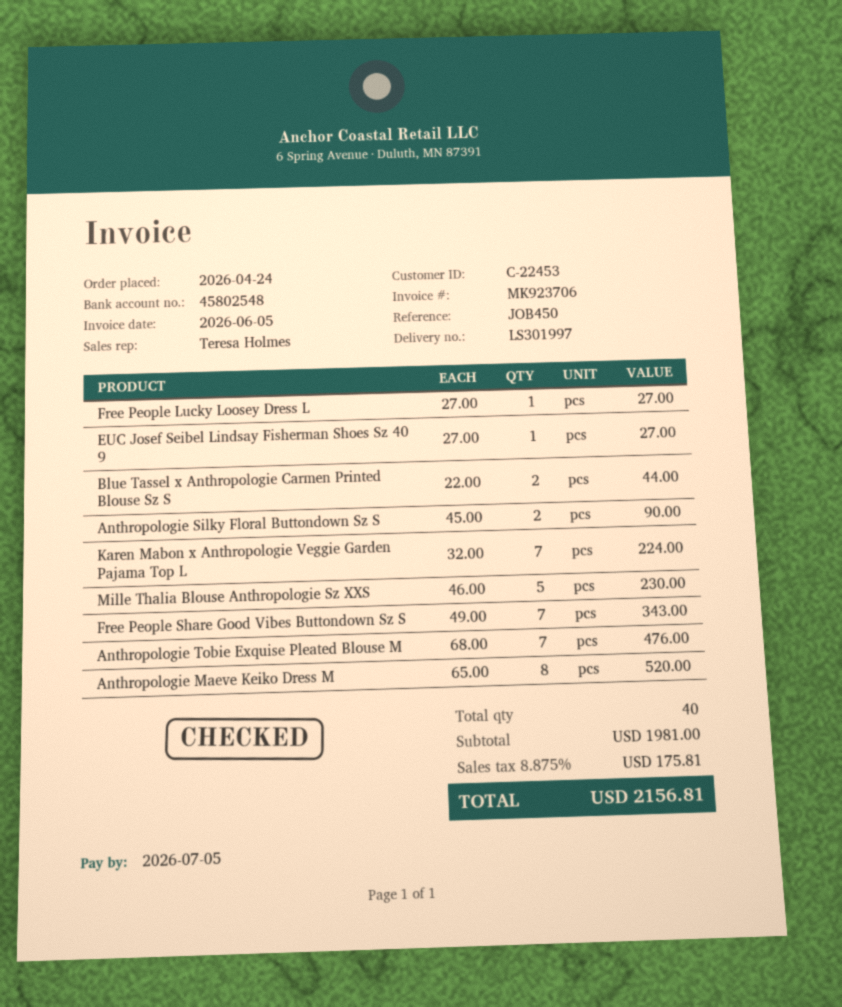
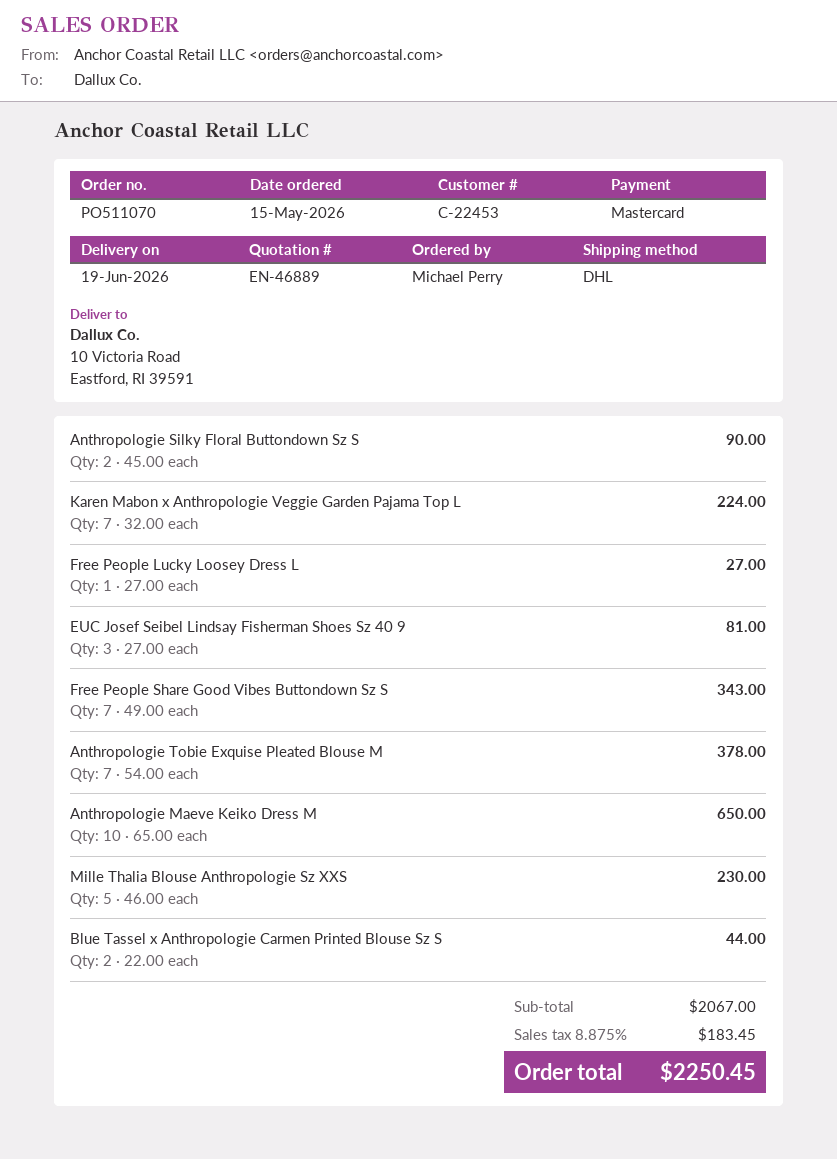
order date: 2026-04-24 -> 2026-05-15
EUC Josef Seibel Lindsay Fisherman Shoes Sz 40 9: 1 x 27.00 = 27.00 -> 3 x 27.00 = 81.00
Anthropologie Tobie Exquise Pleated Blouse M: 7 x 68.00 = 476.00 -> 7 x 54.00 = 378.00
Anthropologie Maeve Keiko Dress M: 8 x 65.00 = 520.00 -> 10 x 65.00 = 650.00
subtotal: 1981.00 -> 2067.00
tax: 8.875% = 175.81 -> 8.875% = 183.45
total: 2156.81 -> 2250.45

